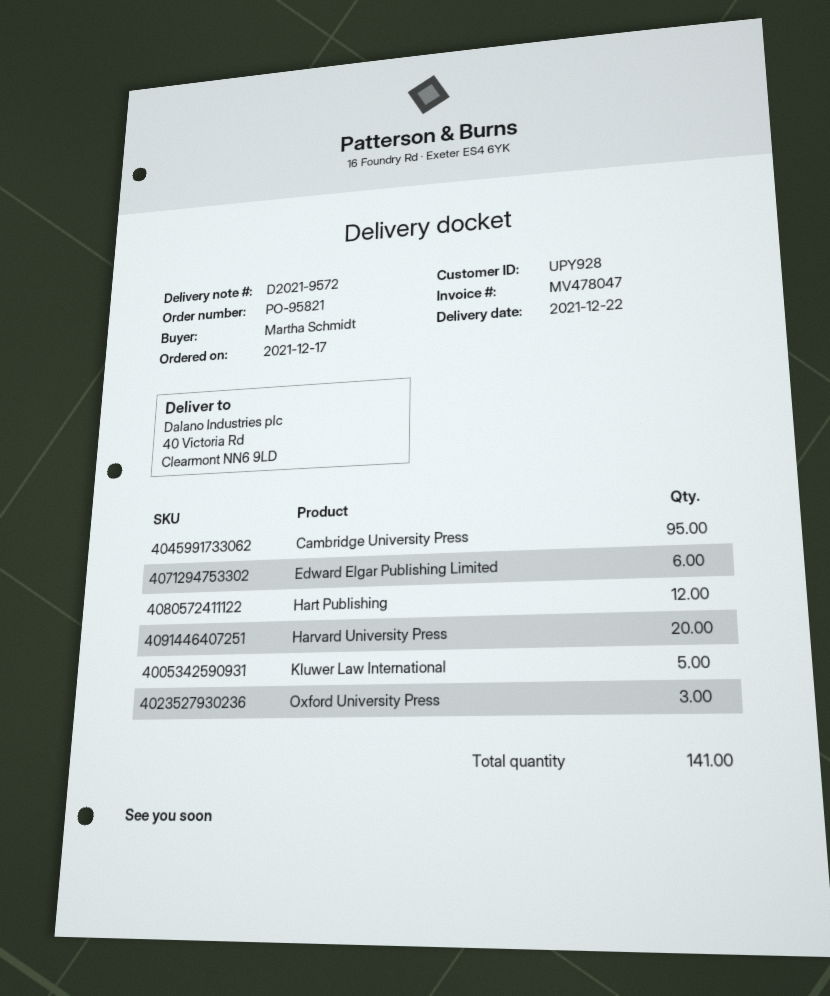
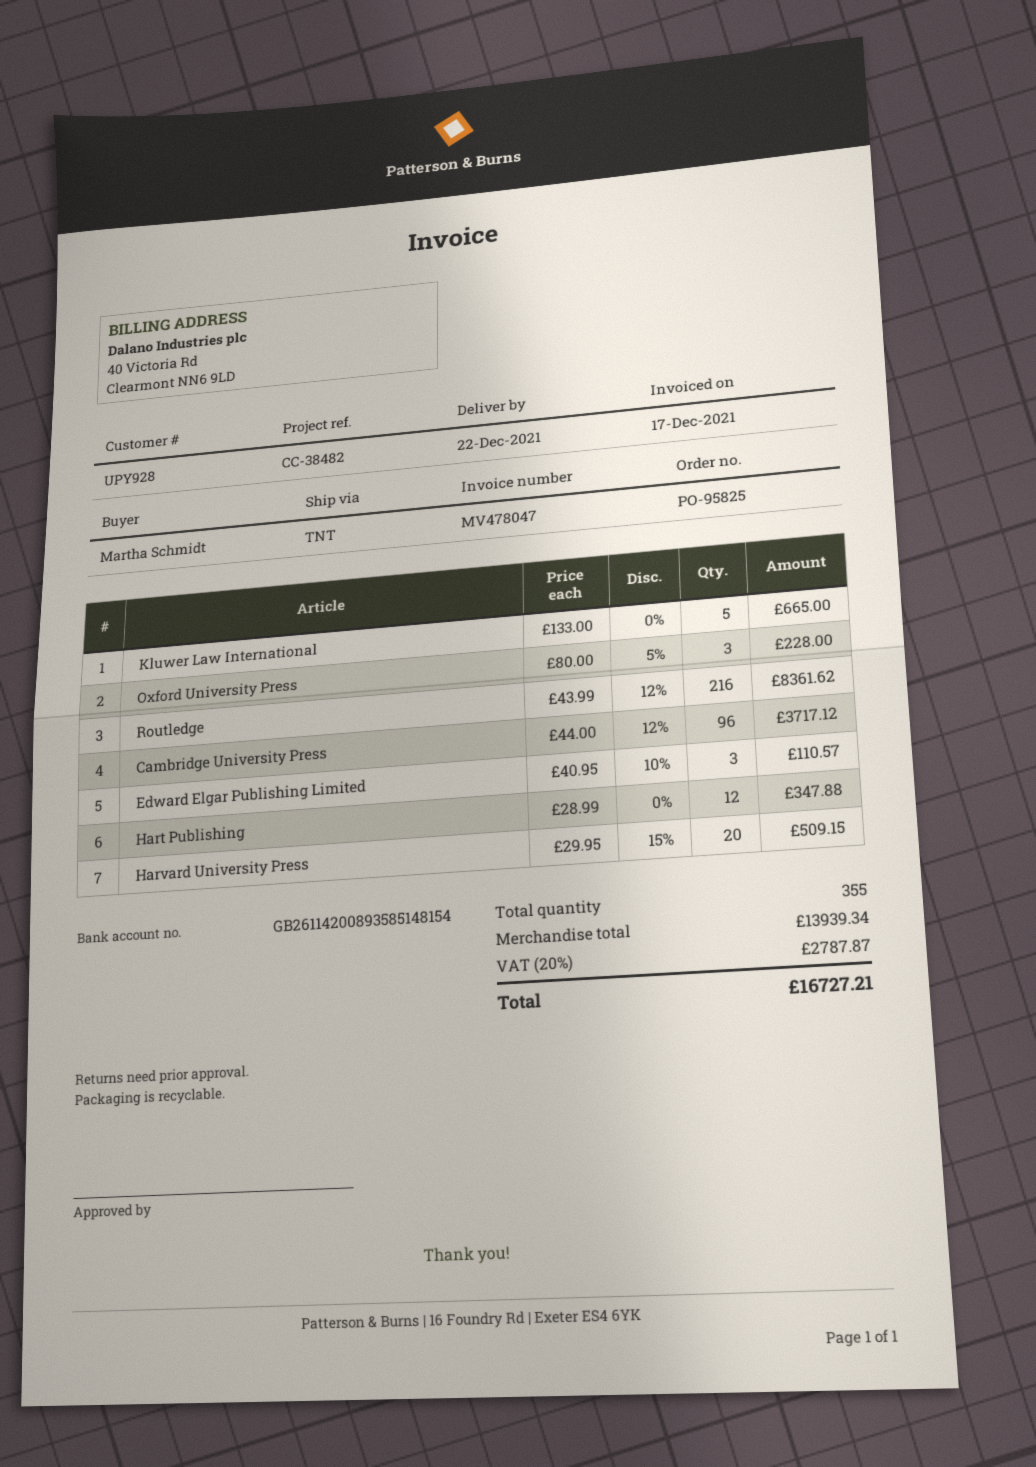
order number: PO-95821 -> PO-95825
Cambridge University Press: 95 -> 96
Edward Elgar Publishing Limited: 6 -> 3
Routledge: none -> 216
total quantity: 141 -> 355

